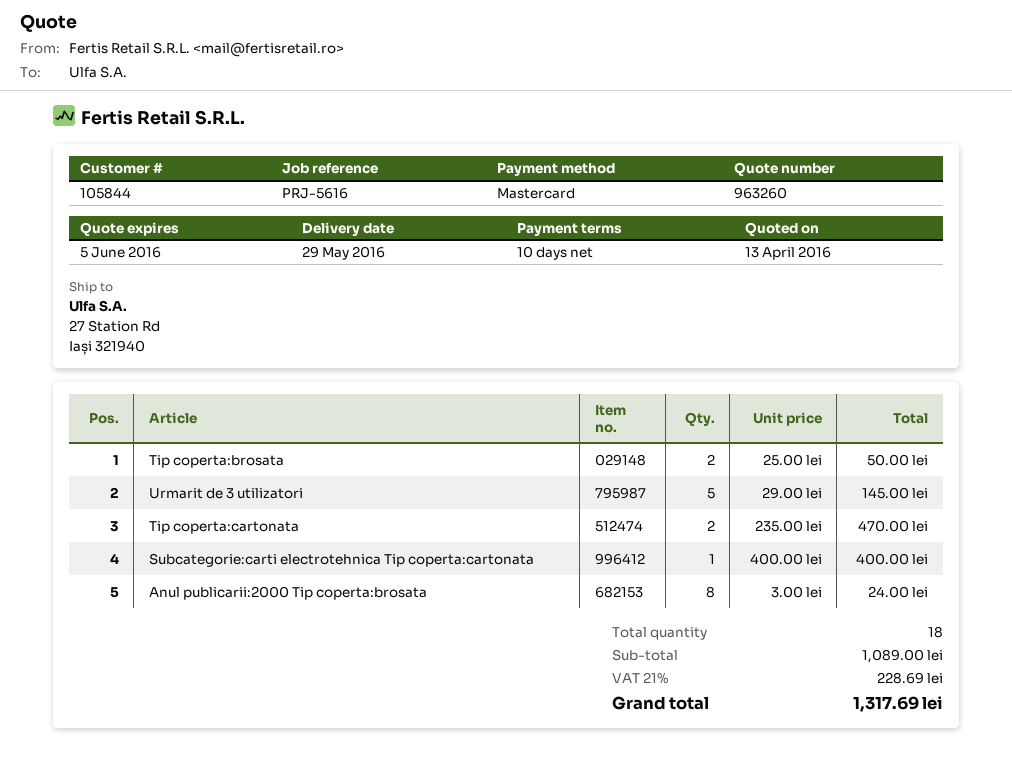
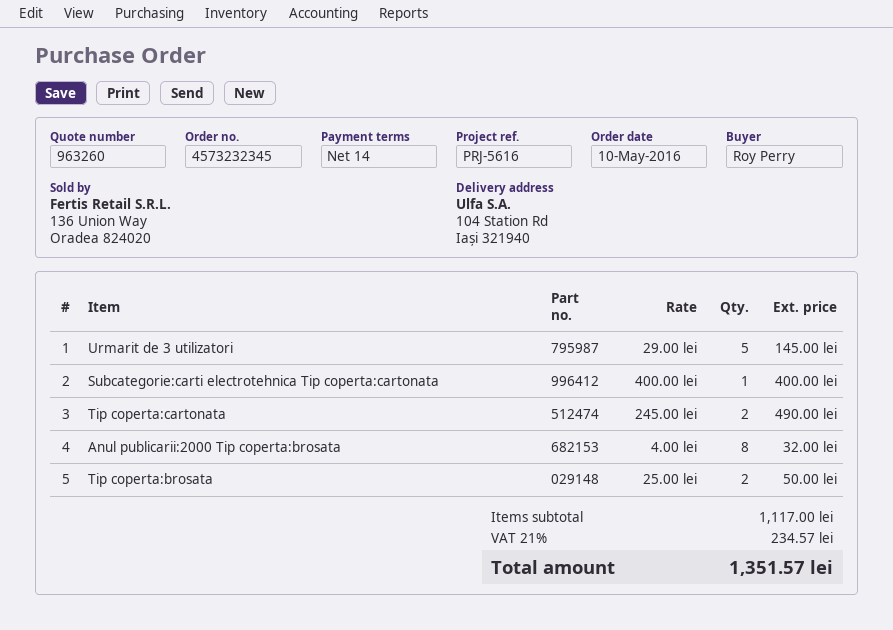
payment terms: 10 days -> 14 days
ship to: 27 Station Rd, Iași 321940 -> 104 Station Rd, Iași 321940
Tip coperta:cartonata: 2 x 235.00 = 470.00 -> 2 x 245.00 = 490.00
Anul publicarii:2000 Tip coperta:brosata: 8 x 3.00 = 24.00 -> 8 x 4.00 = 32.00
subtotal: 1089.00 -> 1117.00
tax: 21% = 228.69 -> 21% = 234.57
total: 1317.69 -> 1351.57

